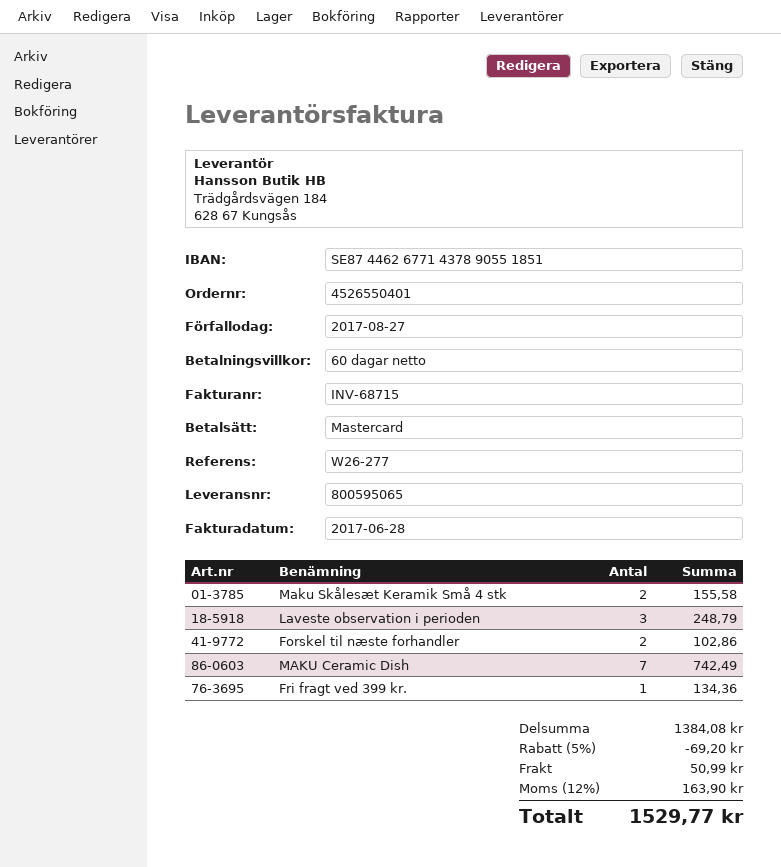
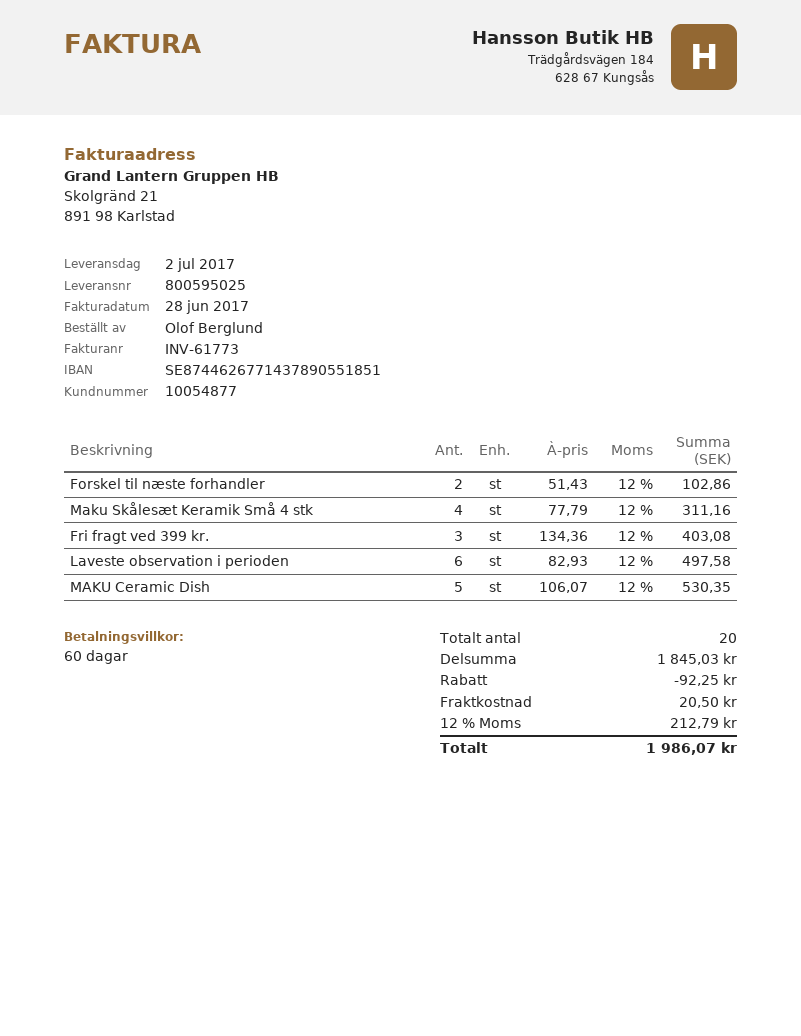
delivery note number: 800595065 -> 800595025
invoice number: INV-68715 -> INV-61773
Maku Skålesæt Keramik Små 4 stk: 2 for 155.58 -> 4 for 311.16
Laveste observation i perioden: 3 for 248.79 -> 6 for 497.58
MAKU Ceramic Dish: 7 for 742.49 -> 5 for 530.35
Fri fragt ved 399 kr.: 1 for 134.36 -> 3 for 403.08
subtotal: 1384.08 -> 1845.03
discount: 69.20 -> 92.25
shipping: 50.99 -> 20.50
tax: 12% = 163.90 -> 12% = 212.79
total: 1529.77 -> 1986.07

